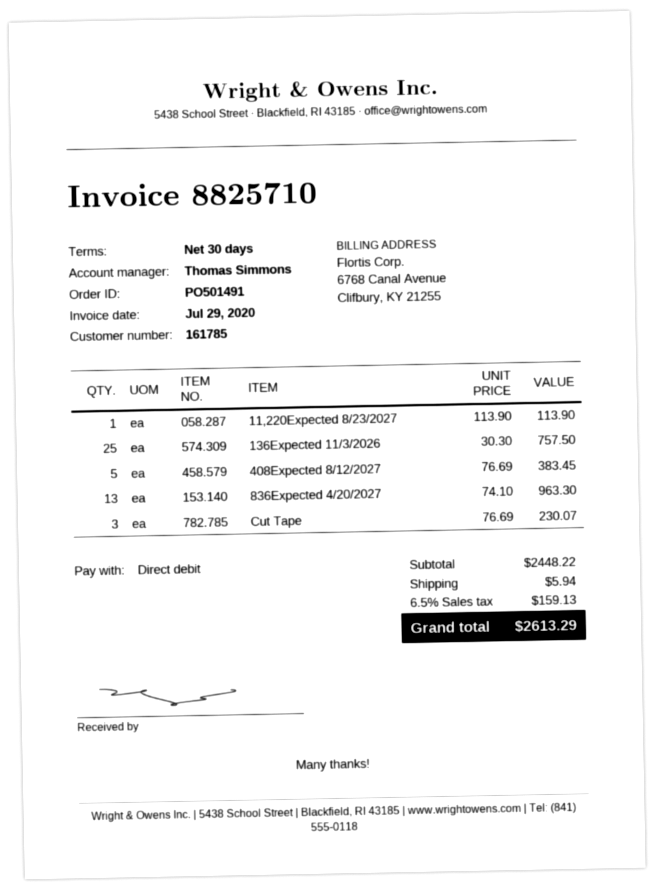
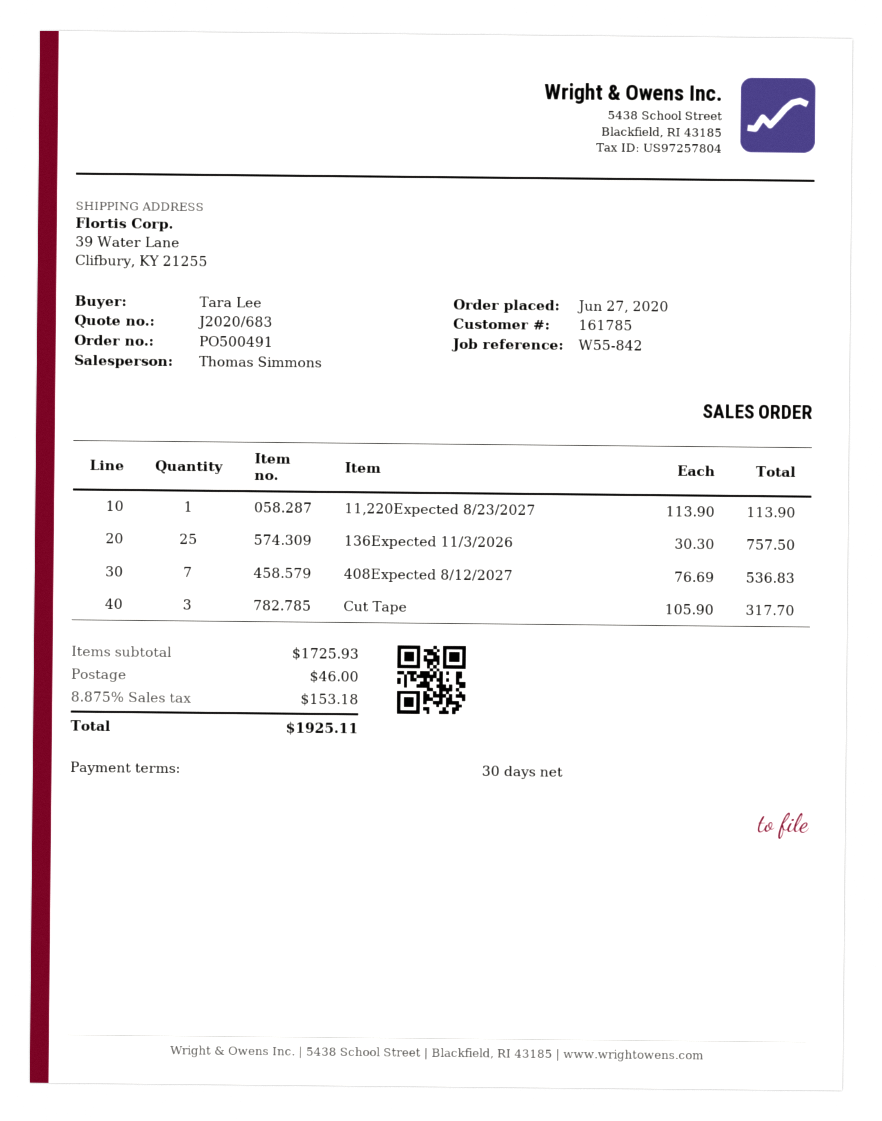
order number: PO501491 -> PO500491
408Expected 8/12/2027: 5 x 76.69 = 383.45 -> 7 x 76.69 = 536.83
836Expected 4/20/2027: 13 x 74.10 = 963.30 -> none
Cut Tape: 3 x 76.69 = 230.07 -> 3 x 105.90 = 317.70
subtotal: 2448.22 -> 1725.93
shipping: 5.94 -> 46.00
tax: 6.5% = 159.13 -> 8.875% = 153.18
total: 2613.29 -> 1925.11

